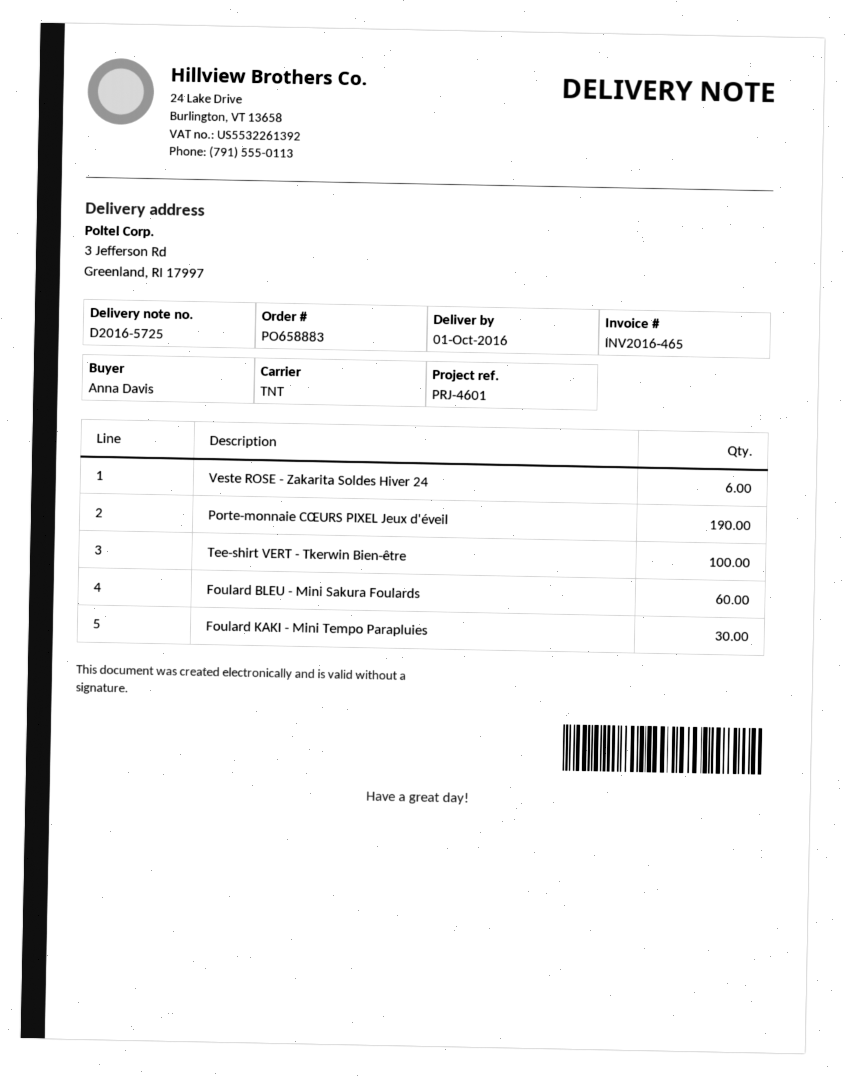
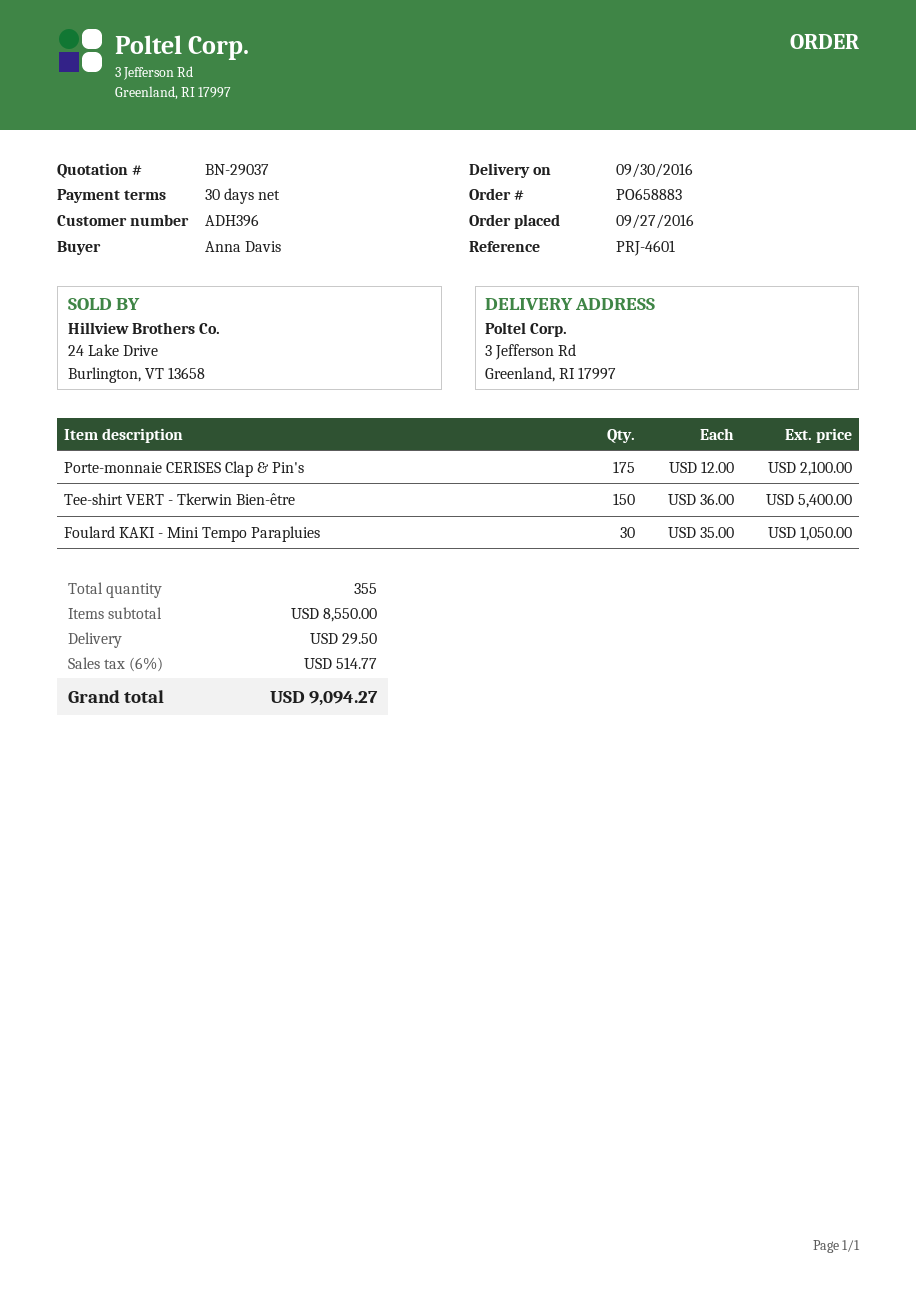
delivery date: 2016-10-01 -> 2016-09-30
Veste ROSE - Zakarita Soldes Hiver 24: 6 -> none
Porte-monnaie CŒURS PIXEL Jeux d'éveil: 190 -> none
Tee-shirt VERT - Tkerwin Bien-être: 100 -> 150
Foulard BLEU - Mini Sakura Foulards: 60 -> none
Porte-monnaie CERISES Clap & Pin's: none -> 175

